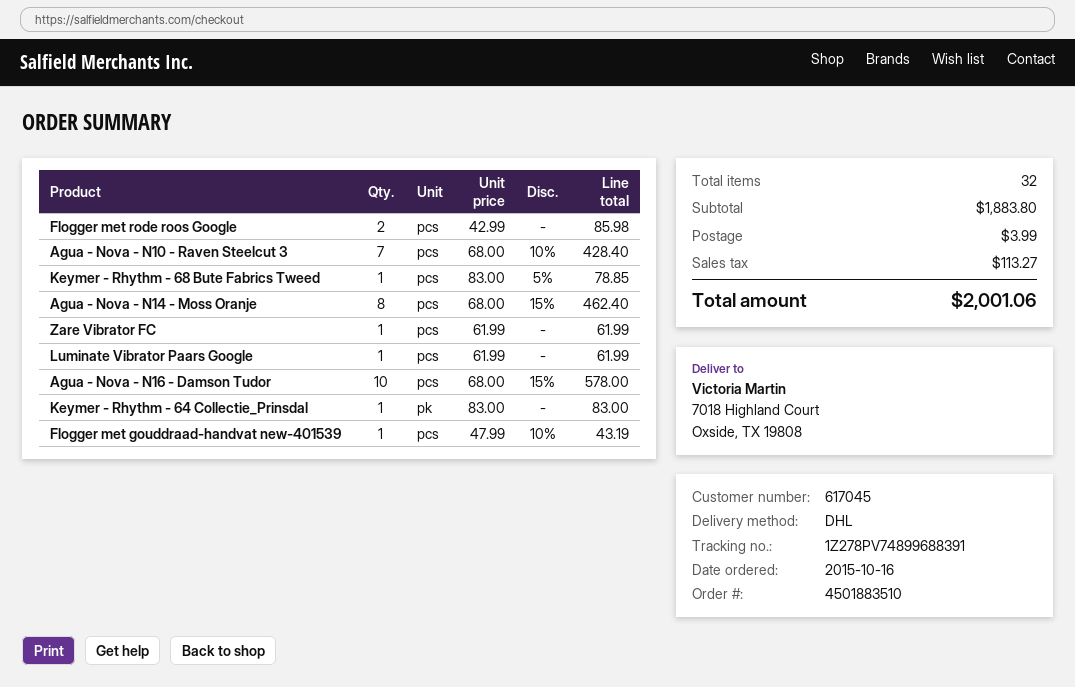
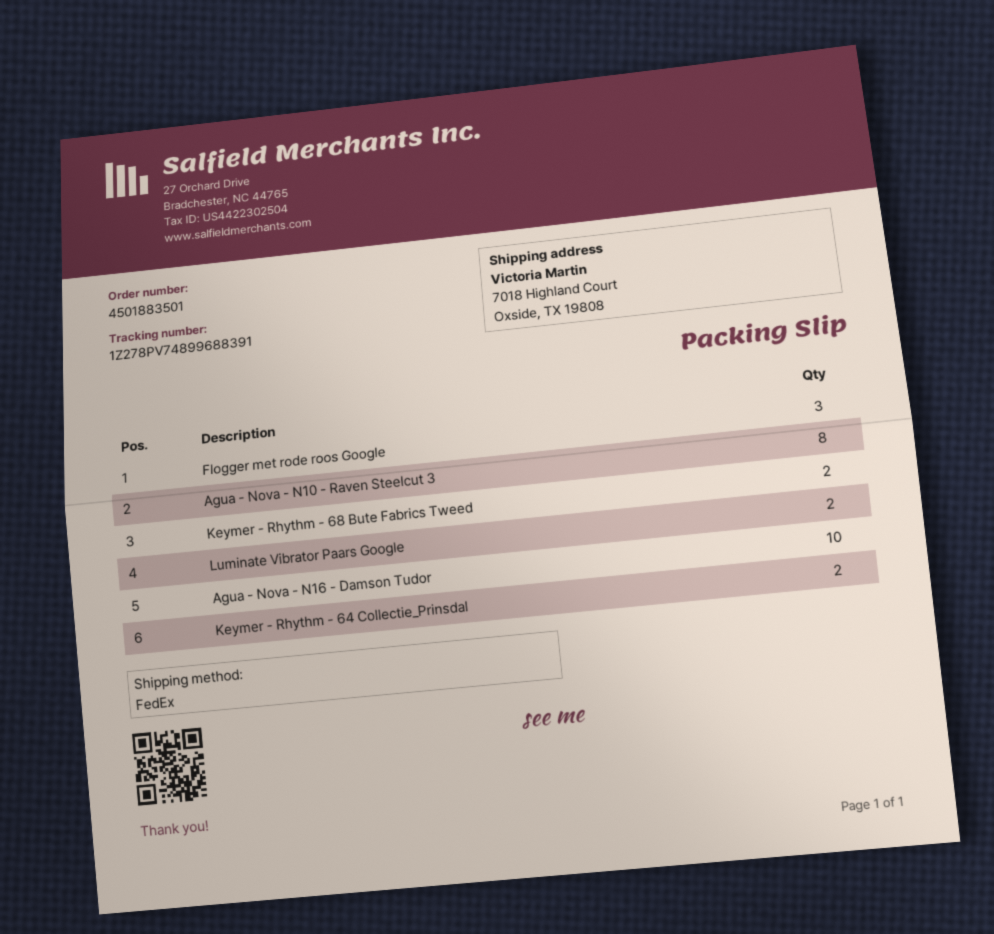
order number: 4501883510 -> 4501883501
shipping method: DHL -> FedEx
Flogger met rode roos Google: 2 -> 3
Agua - Nova - N10 - Raven Steelcut 3: 7 -> 8
Keymer - Rhythm - 68 Bute Fabrics Tweed: 1 -> 2
Agua - Nova - N14 - Moss Oranje: 8 -> none
Zare Vibrator FC: 1 -> none
Luminate Vibrator Paars Google: 1 -> 2
Keymer - Rhythm - 64 Collectie_Prinsdal: 1 -> 2
Flogger met gouddraad-handvat new-401539: 1 -> none

